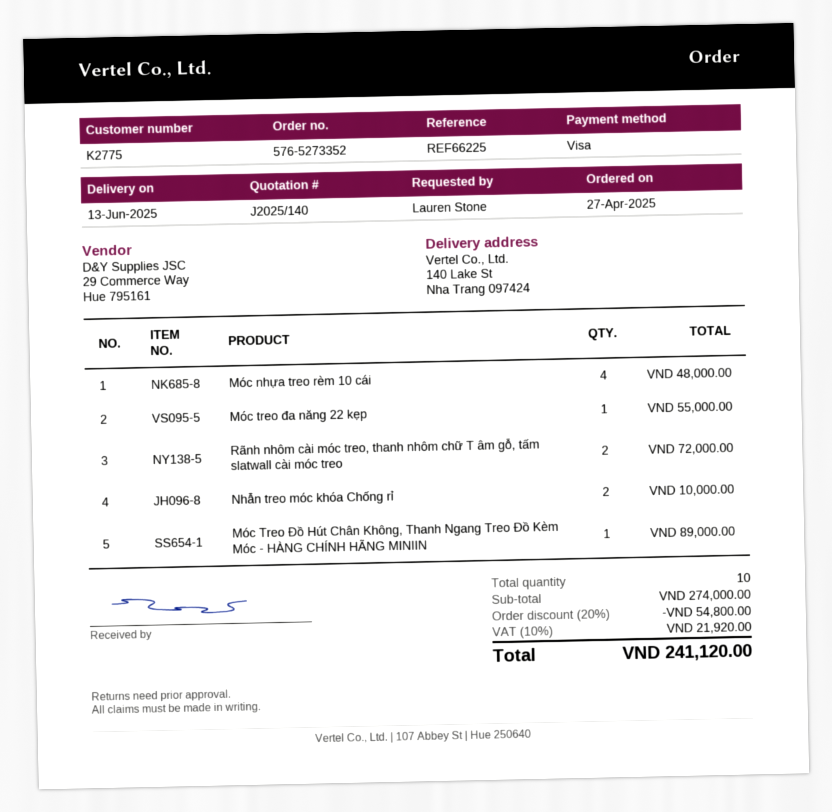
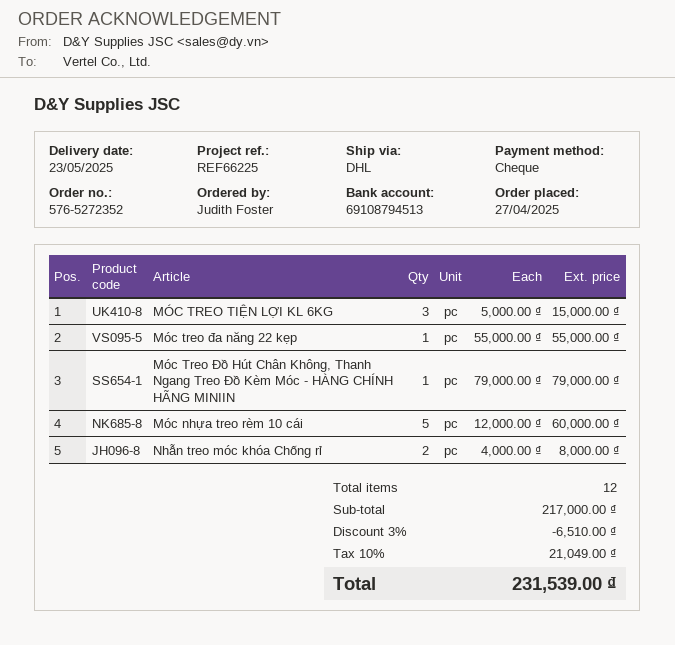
order number: 576-5273352 -> 576-5272352
delivery date: 2025-06-13 -> 2025-05-23
ordered by: Lauren Stone -> Judith Foster
payment method: Visa -> cheque
Móc nhựa treo rèm 10 cái: 4 for 48000.00 -> 5 for 60000.00
Rãnh nhôm cài móc treo, thanh nhôm chữ T âm gỗ, tấm slatwall cài móc treo: 2 for 72000.00 -> none
Nhẫn treo móc khóa Chống rỉ: 2 for 10000.00 -> 2 for 8000.00
Móc Treo Đồ Hút Chân Không, Thanh Ngang Treo Đồ Kèm Móc - HÀNG CHÍNH HÃNG MINIIN: 1 for 89000.00 -> 1 for 79000.00
MÓC TREO TIỆN LỢI KL 6KG: none -> 3 for 15000.00
total quantity: 10 -> 12
subtotal: 274000.00 -> 217000.00
discount: 20% = 54800.00 -> 3% = 6510.00
tax: 10% = 21920.00 -> 10% = 21049.00
total: 241120.00 -> 231539.00

